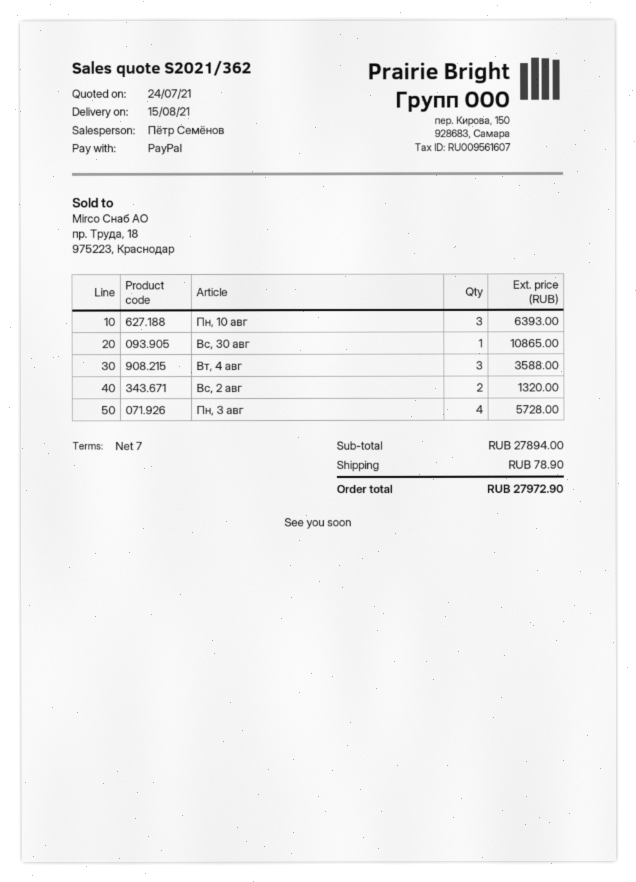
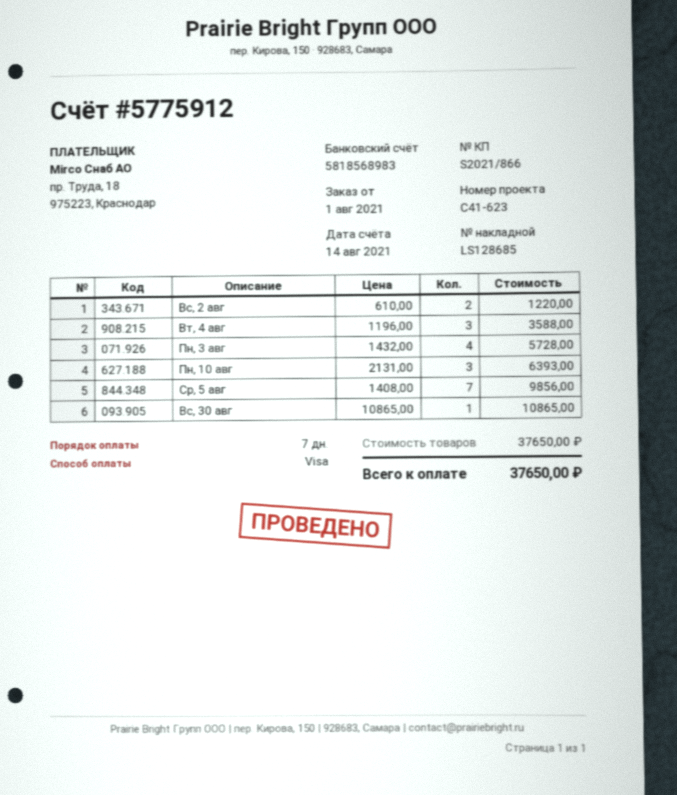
quote number: S2021/362 -> S2021/866
payment method: PayPal -> Visa
Вс, 2 авг: 2 for 1320.00 -> 2 for 1220.00
Ср, 5 авг: none -> 7 for 9856.00
subtotal: 27894.00 -> 37650.00
shipping: 78.90 -> none
total: 27972.90 -> 37650.00

